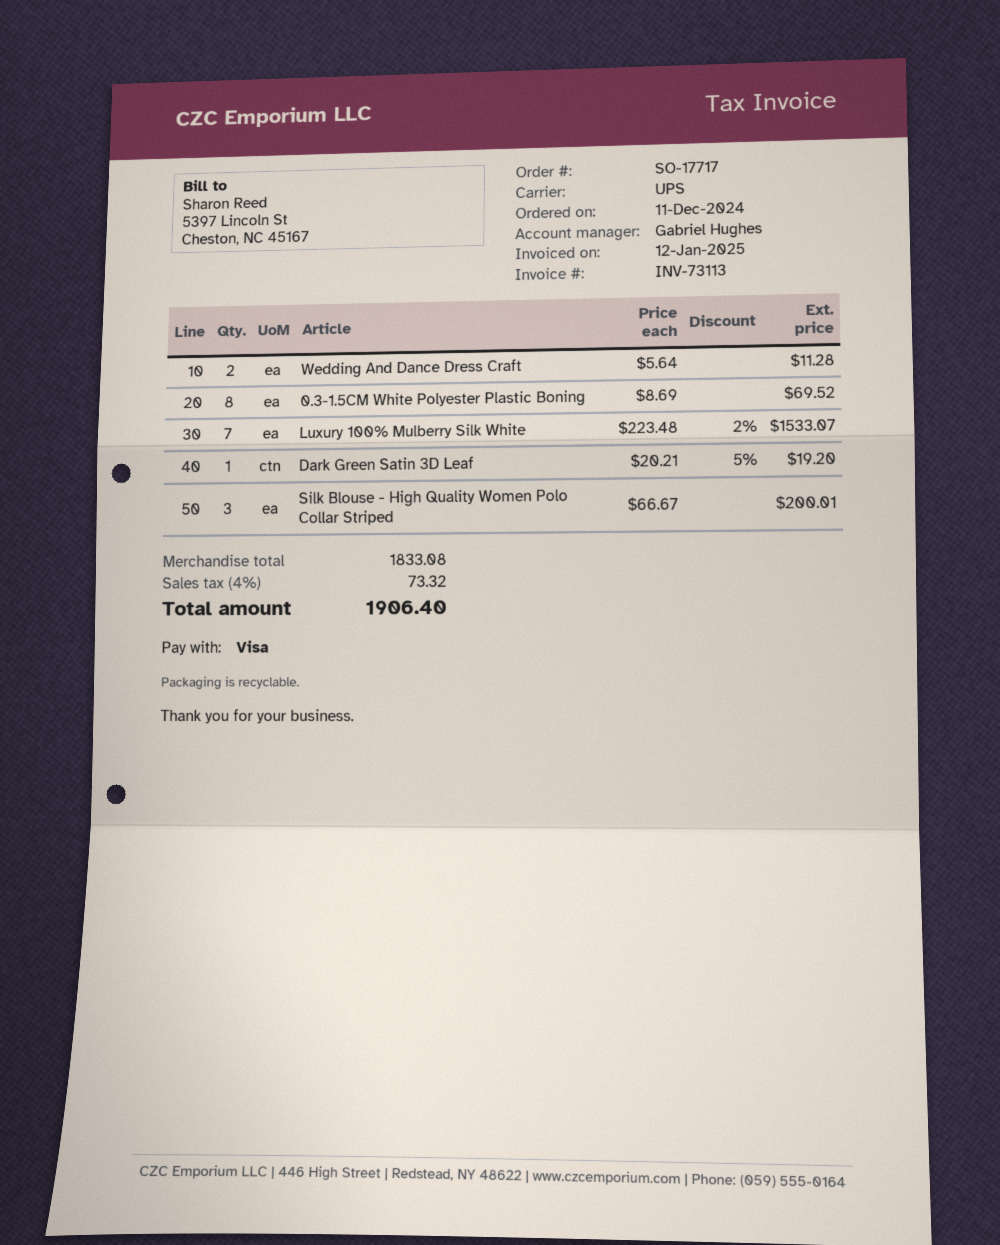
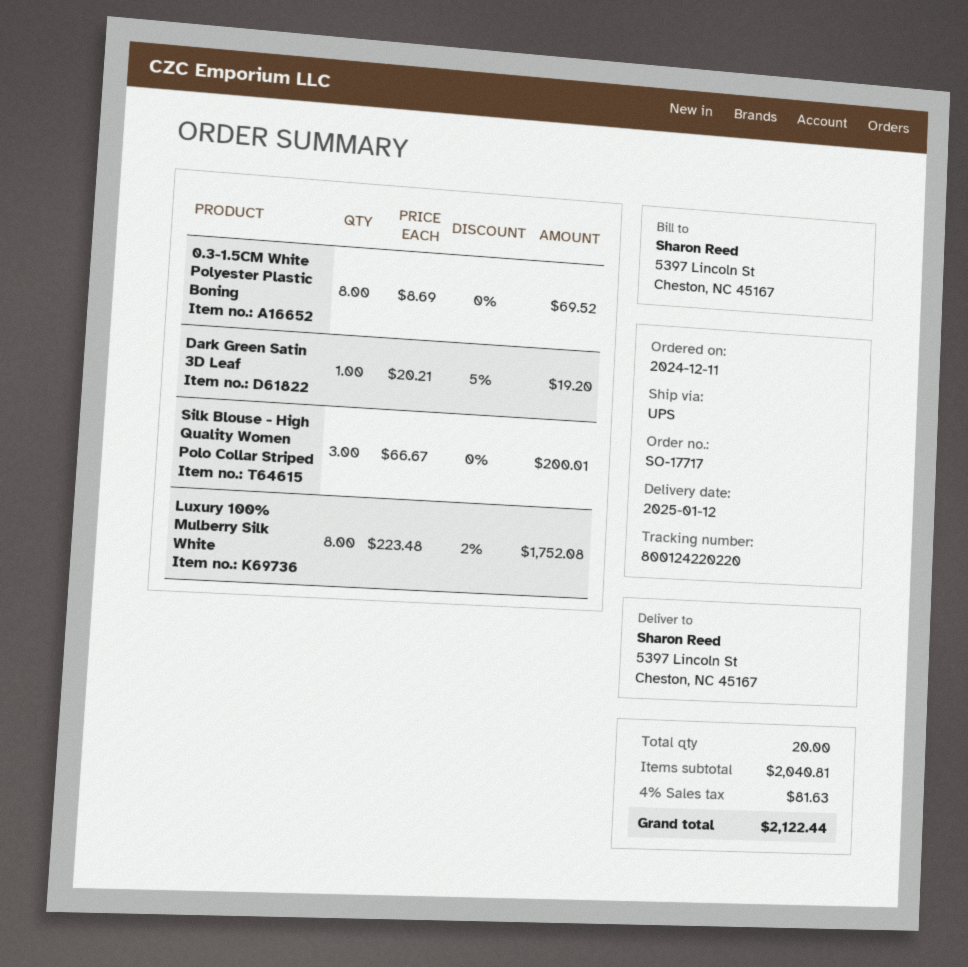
Wedding And Dance Dress Craft: 2 x 5.64 = 11.28 -> none
Luxury 100% Mulberry Silk White: 7 x 223.48 - 2% = 1533.07 -> 8 x 223.48 - 2% = 1752.08
subtotal: 1833.08 -> 2040.81
tax: 4% = 73.32 -> 4% = 81.63
total: 1906.40 -> 2122.44

